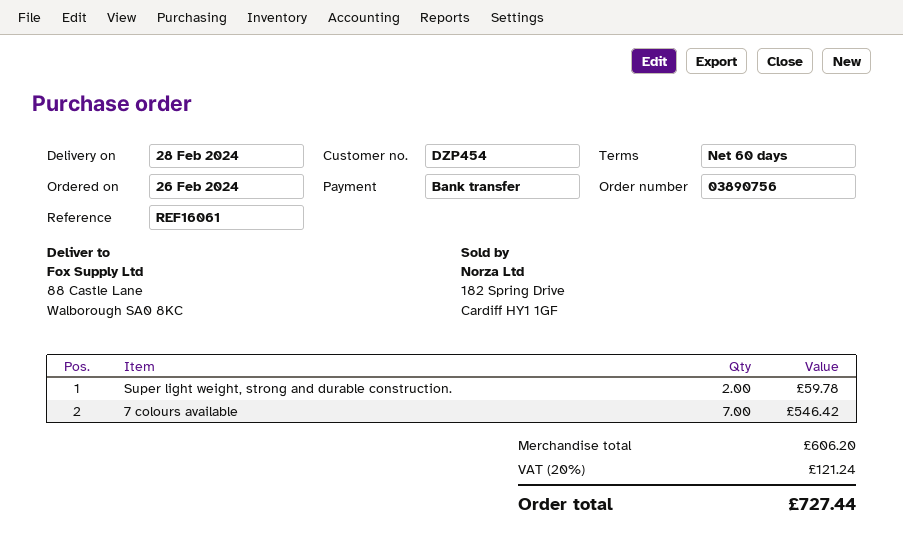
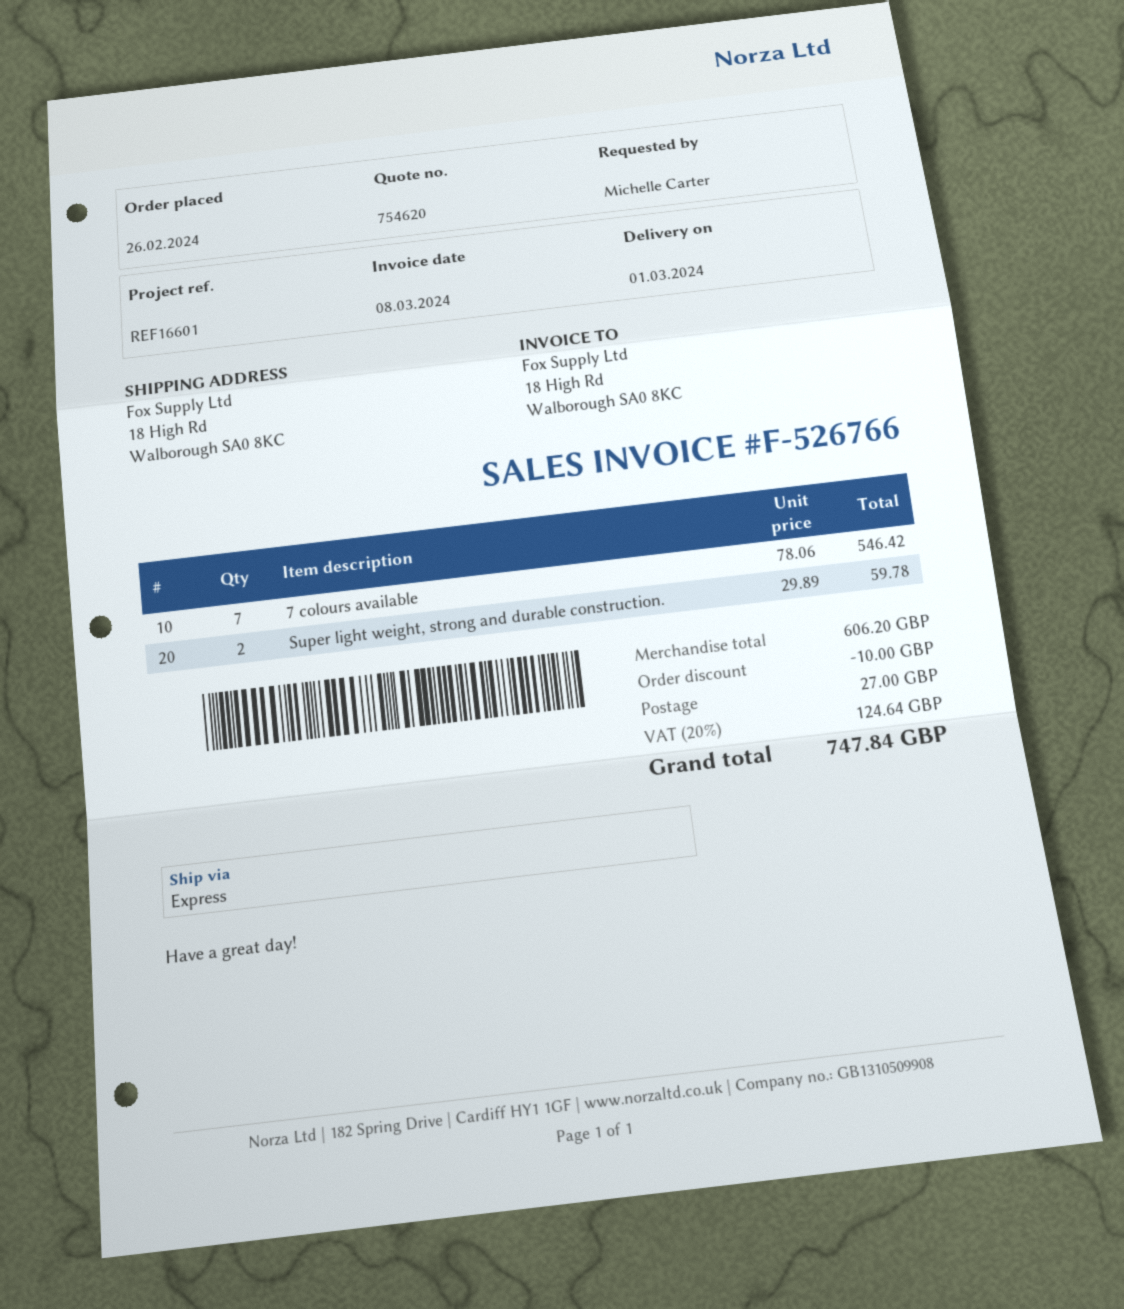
delivery date: 2024-02-28 -> 2024-03-01
reference: REF16061 -> REF16601
ship to: 88 Castle Lane, Walborough SA0 8KC -> 18 High Rd, Walborough SA0 8KC
discount: none -> 10.00
shipping: none -> 27.00
tax: 20% = 121.24 -> 20% = 124.64
total: 727.44 -> 747.84

